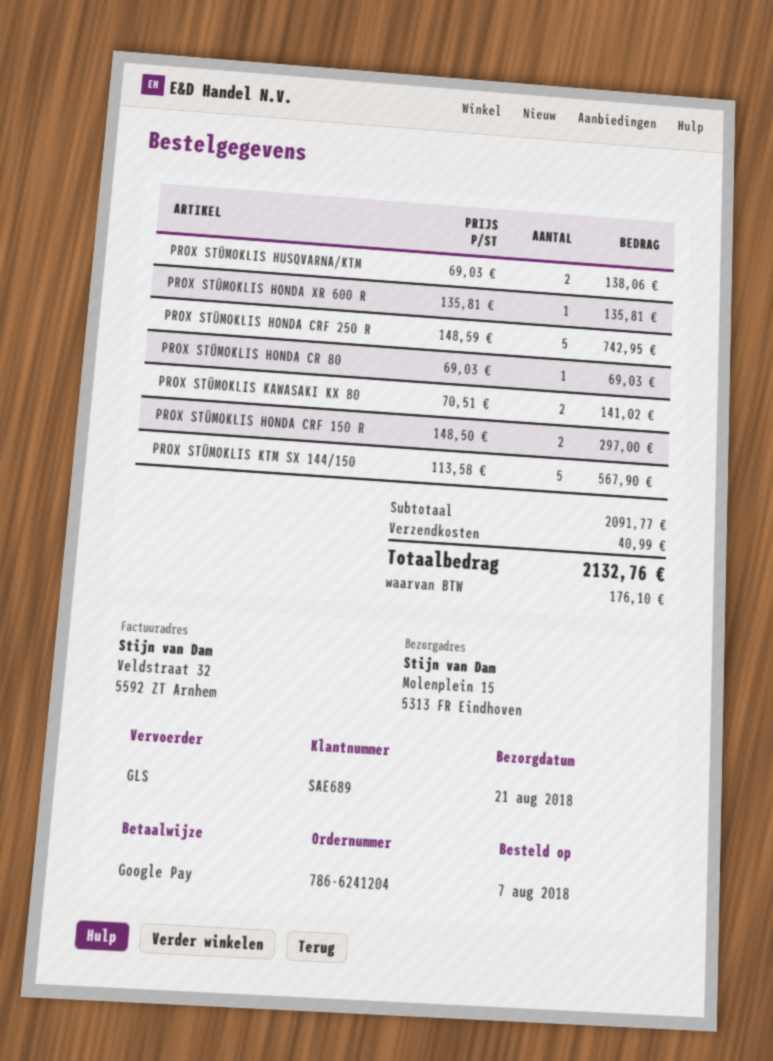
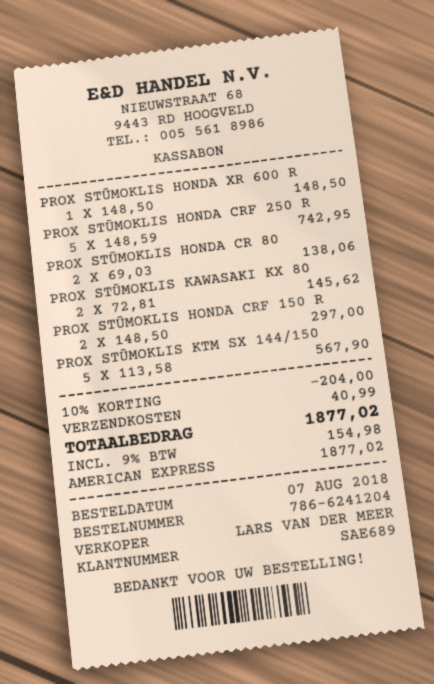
payment method: Google Pay -> American Express
PROX STŪMOKLIS HUSQVARNA/KTM: 2 x 69.03 = 138.06 -> none
PROX STŪMOKLIS HONDA XR 600 R: 1 x 135.81 = 135.81 -> 1 x 148.50 = 148.50
PROX STŪMOKLIS HONDA CR 80: 1 x 69.03 = 69.03 -> 2 x 69.03 = 138.06
PROX STŪMOKLIS KAWASAKI KX 80: 2 x 70.51 = 141.02 -> 2 x 72.81 = 145.62
discount: none -> 10% = 204.00
tax: 176.10 -> 154.98
total: 2132.76 -> 1877.02

